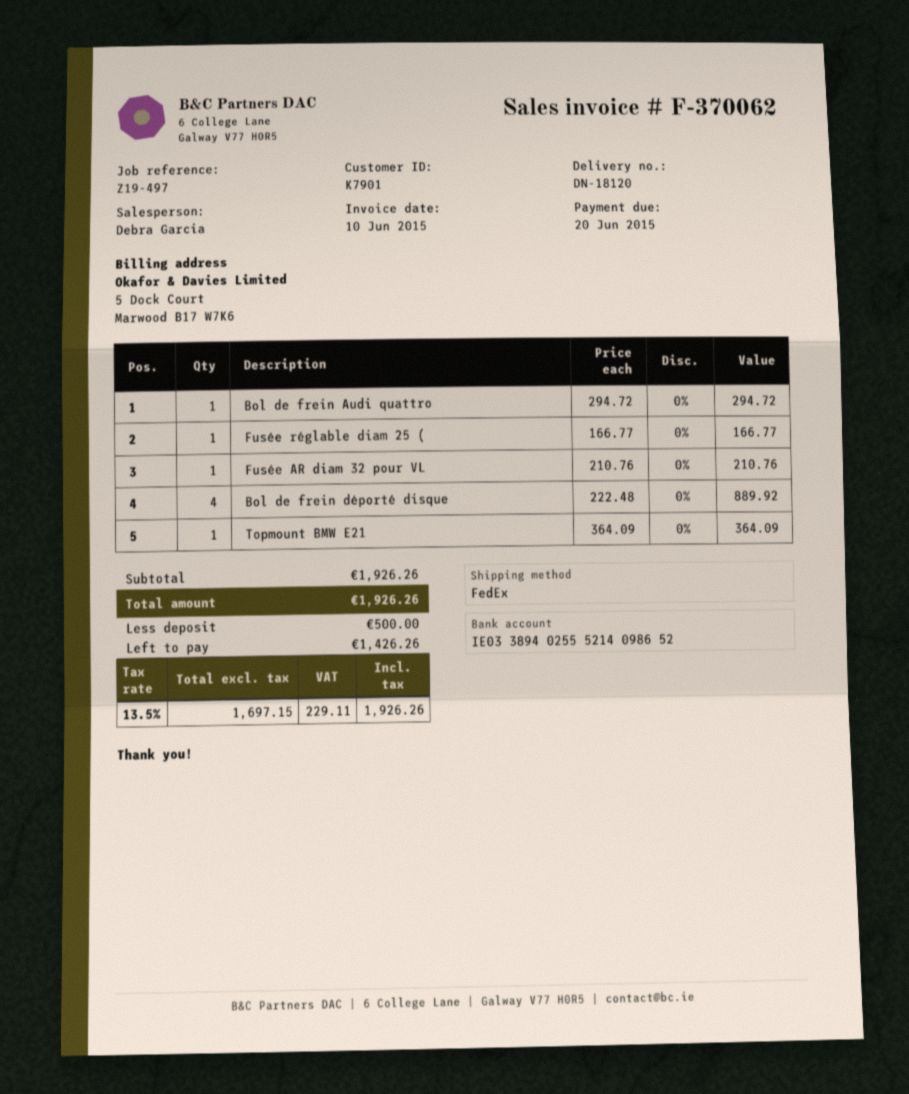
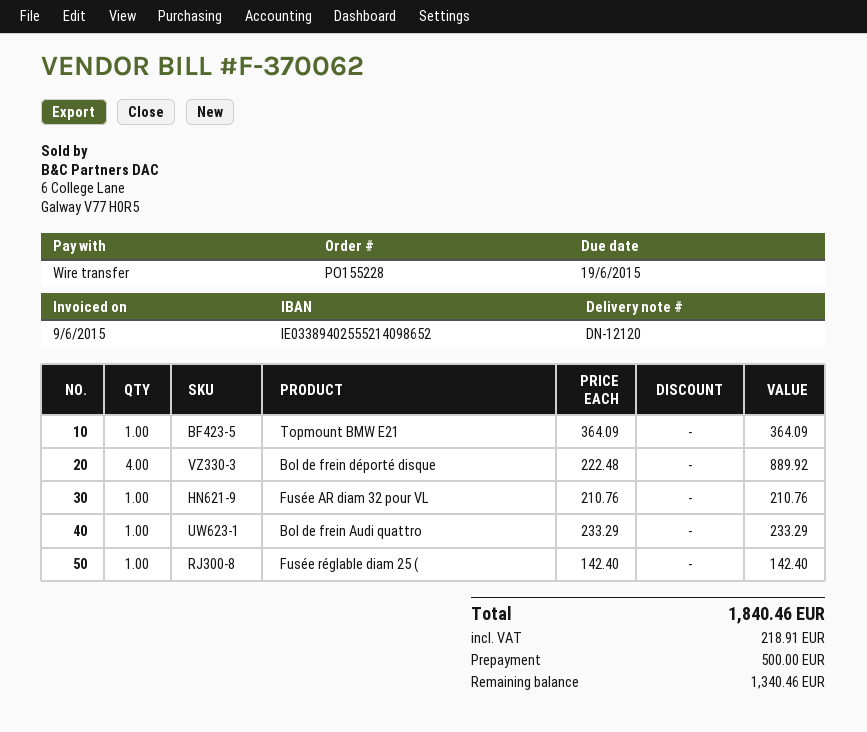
delivery note number: DN-18120 -> DN-12120
invoice date: 2015-06-10 -> 2015-06-09
due date: 2015-06-20 -> 2015-06-19
Bol de frein Audi quattro: 1 x 294.72 = 294.72 -> 1 x 233.29 = 233.29
Fusée réglable diam 25 (: 1 x 166.77 = 166.77 -> 1 x 142.40 = 142.40
tax: 229.11 -> 218.91
total: 1926.26 -> 1840.46
balance: 1426.26 -> 1340.46

